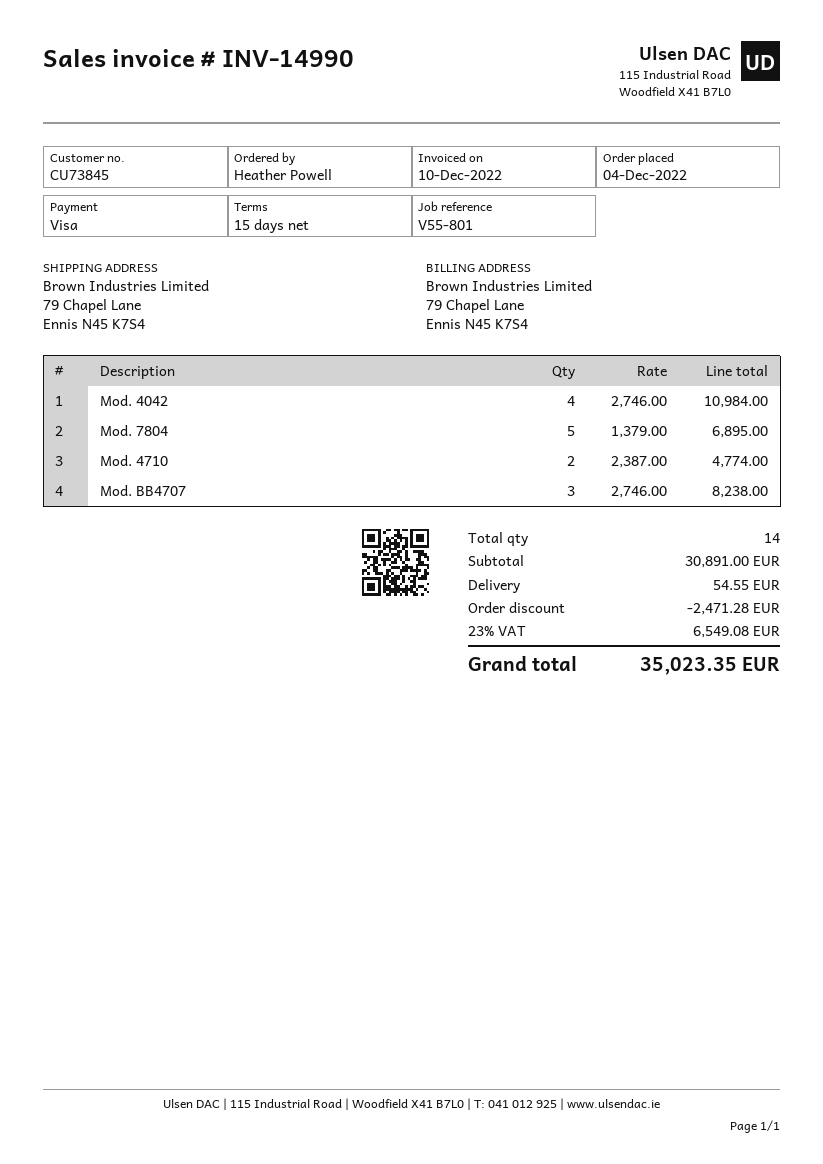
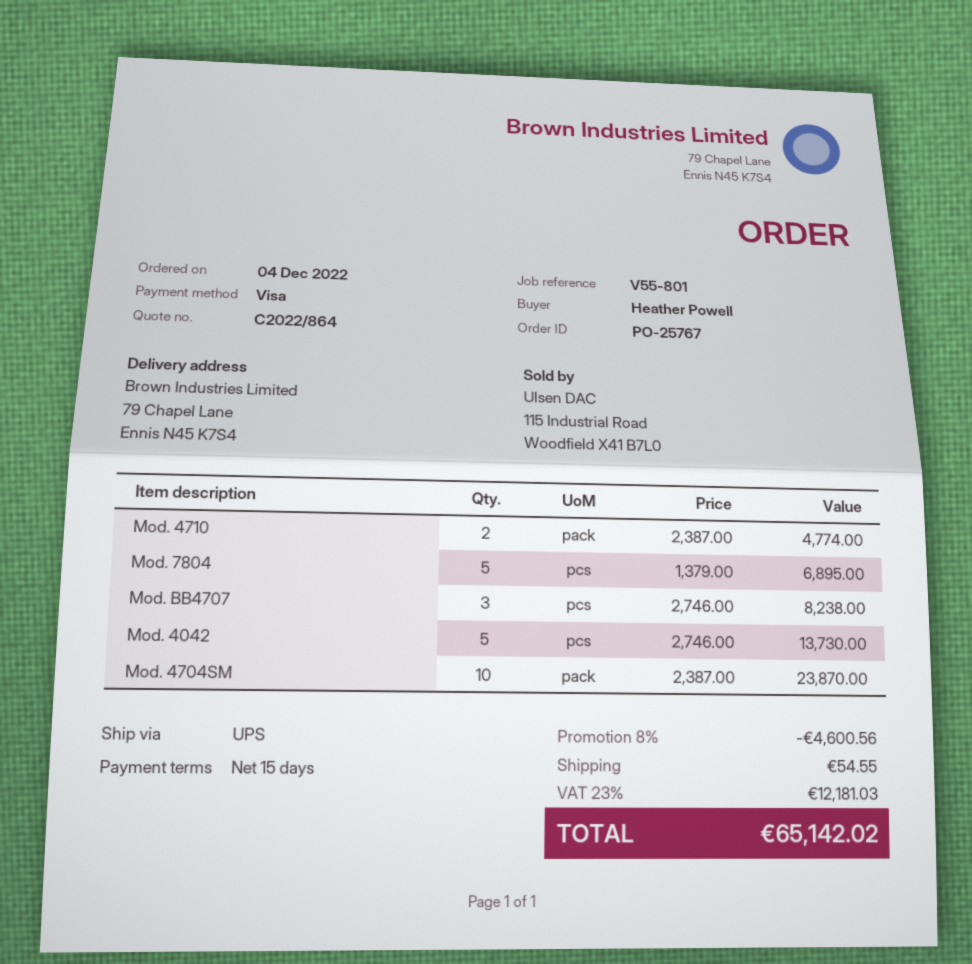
Mod. 4042: 4 x 2746.00 = 10984.00 -> 5 x 2746.00 = 13730.00
Mod. 4704SM: none -> 10 x 2387.00 = 23870.00
discount: 2471.28 -> 4600.56
tax: 23% = 6549.08 -> 23% = 12181.03
total: 35023.35 -> 65142.02

